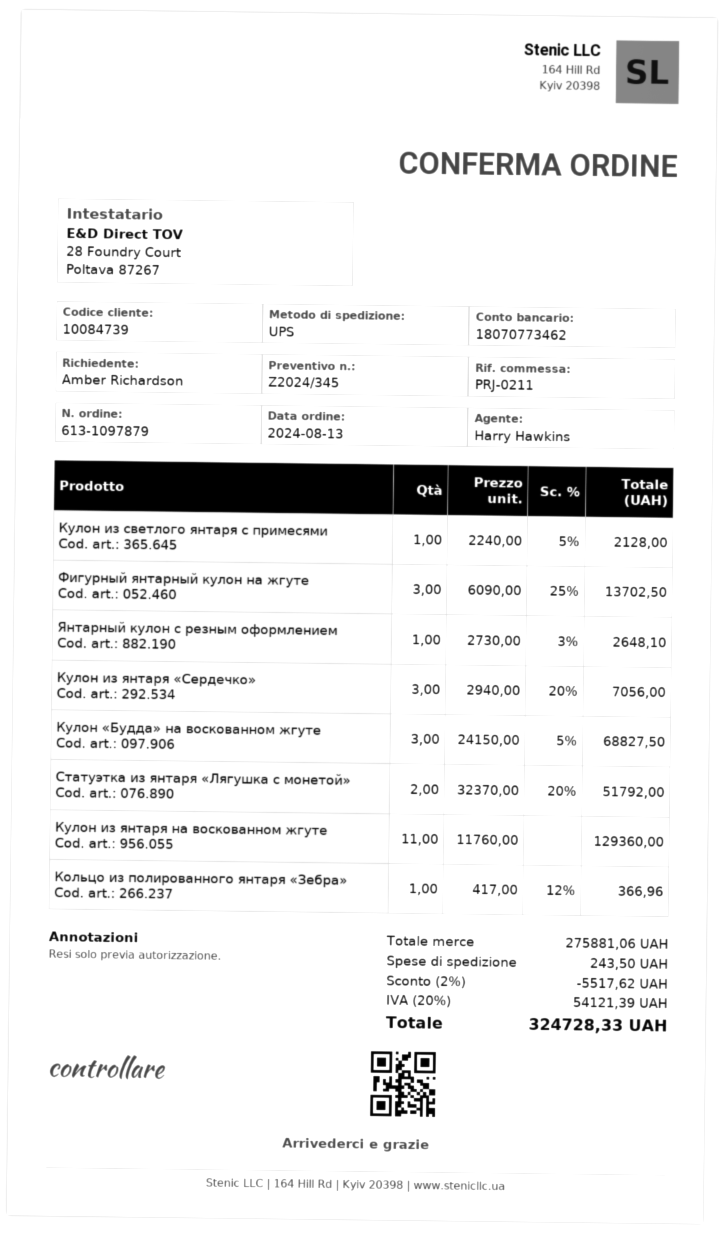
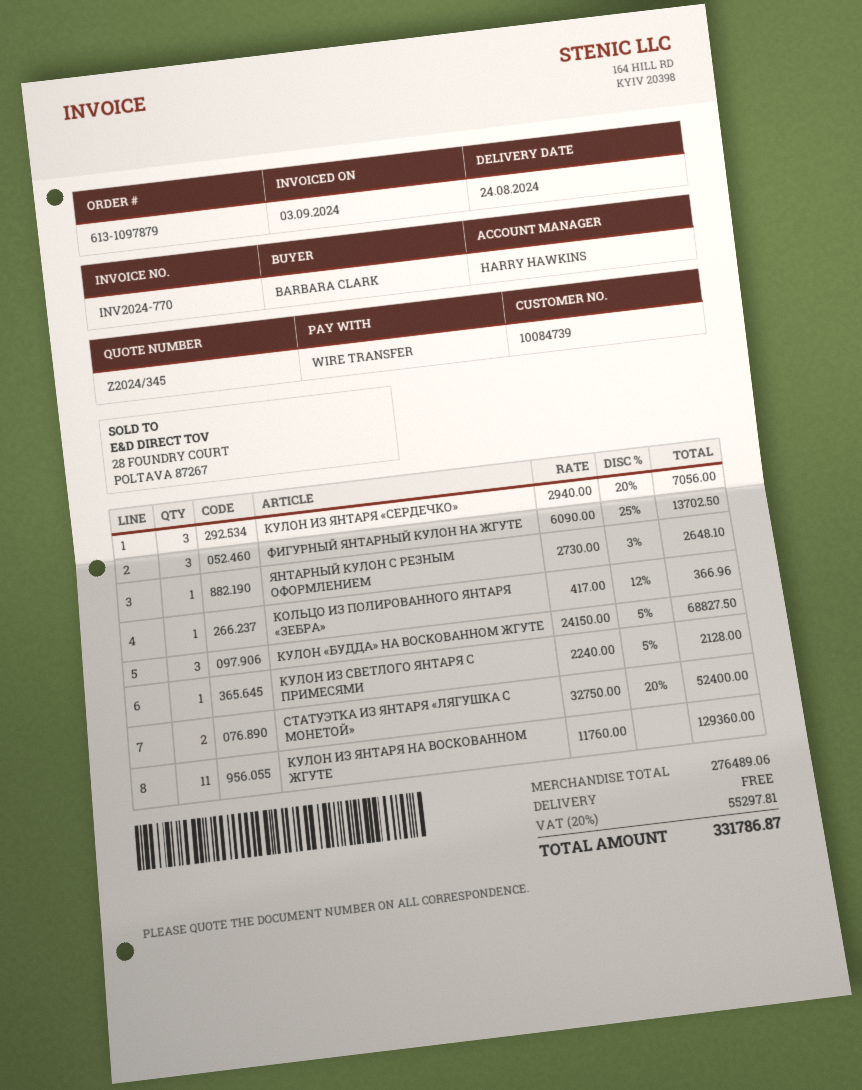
ordered by: Amber Richardson -> BARBARA CLARK
Статуэтка из янтаря «Лягушка с монетой»: 2 x 32370.00 - 20% = 51792.00 -> 2 x 32750.00 - 20% = 52400.00
subtotal: 275881.06 -> 276489.06
discount: 2% = 5517.62 -> none
shipping: 243.50 -> 0.00
tax: 20% = 54121.39 -> 20% = 55297.81
total: 324728.33 -> 331786.87

